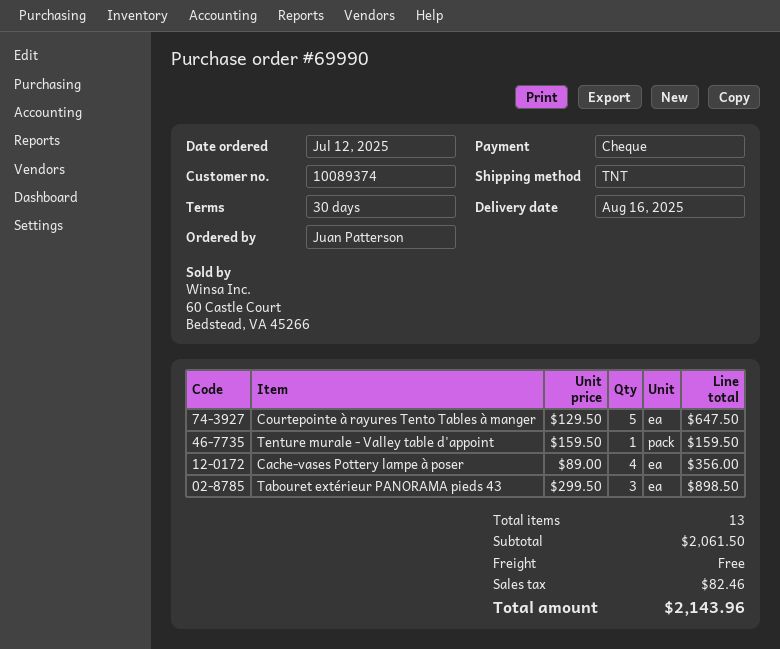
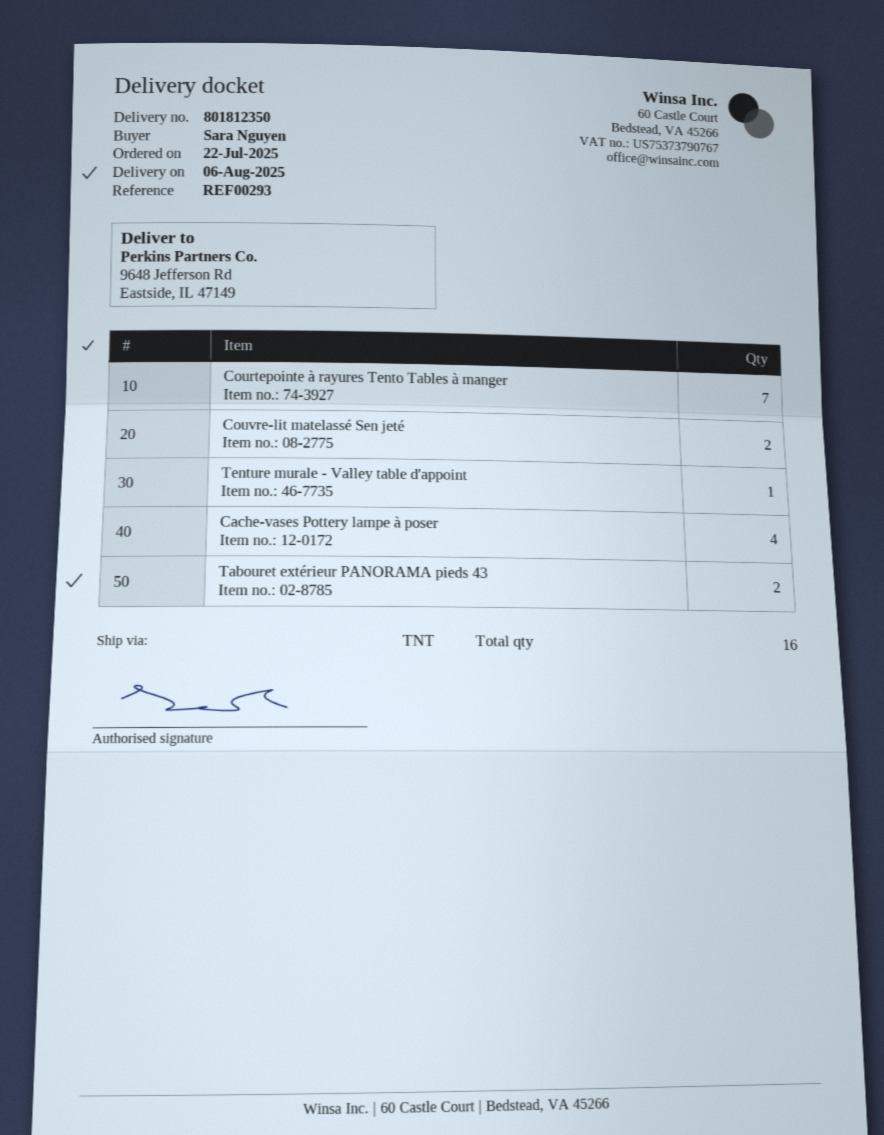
order date: 2025-07-12 -> 2025-07-22
delivery date: 2025-08-16 -> 2025-08-06
ordered by: Juan Patterson -> Sara Nguyen
Courtepointe à rayures Tento Tables à manger: 5 -> 7
Tabouret extérieur PANORAMA pieds 43: 3 -> 2
Couvre-lit matelassé Sen jeté: none -> 2
total quantity: 13 -> 16

